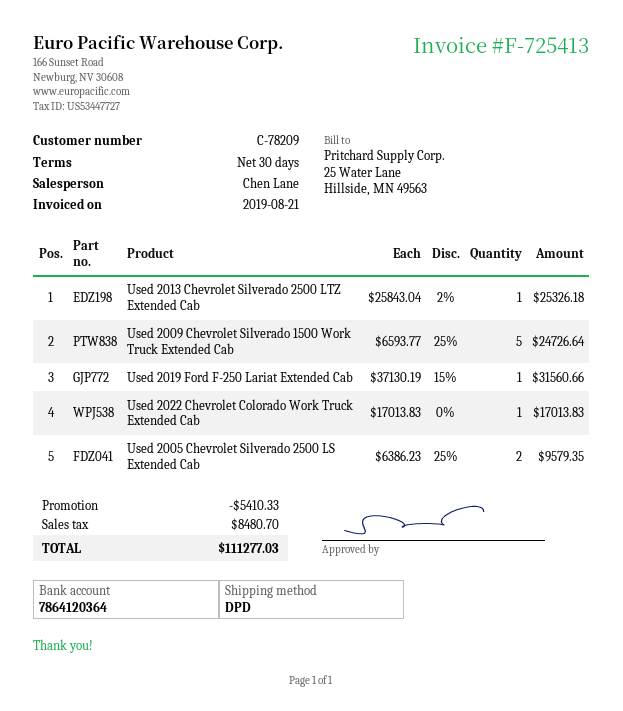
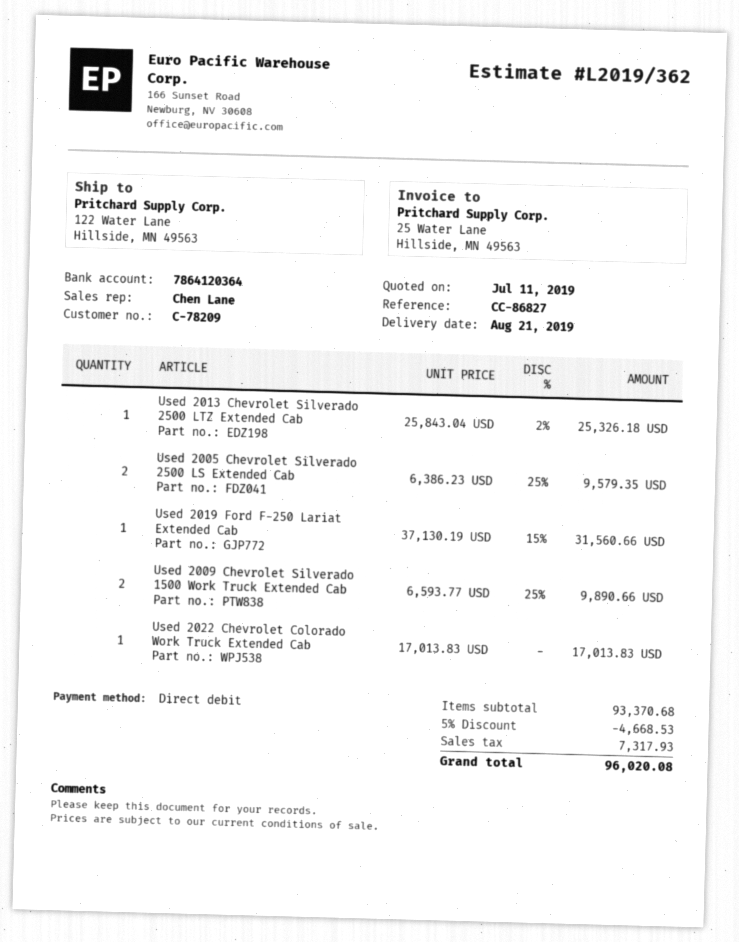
Used 2009 Chevrolet Silverado 1500 Work Truck Extended Cab: 5 x 6593.77 - 25% = 24726.64 -> 2 x 6593.77 - 25% = 9890.66
discount: 5410.33 -> 4668.53
tax: 8480.70 -> 7317.93
total: 111277.03 -> 96020.08

